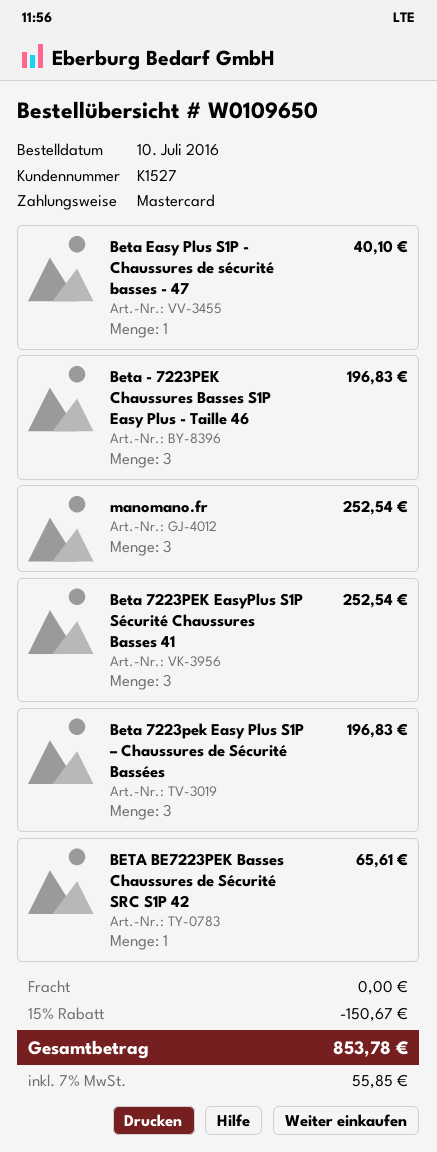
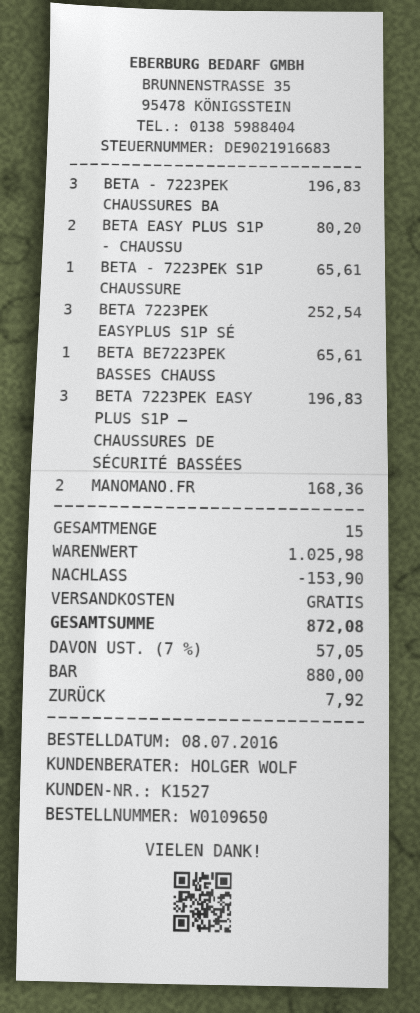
order date: 2016-07-10 -> 2016-07-08
payment method: Mastercard -> cash
Beta Easy Plus S1P - Chaussures de sécurité basses - 47: 1 for 40.10 -> 2 for 80.20
manomano.fr: 3 for 252.54 -> 2 for 168.36
BETA - 7223PEK S1P CHAUSSURE: none -> 1 for 65.61
discount: 150.67 -> 153.90
tax: 7% = 55.85 -> 7% = 57.05
total: 853.78 -> 872.08

